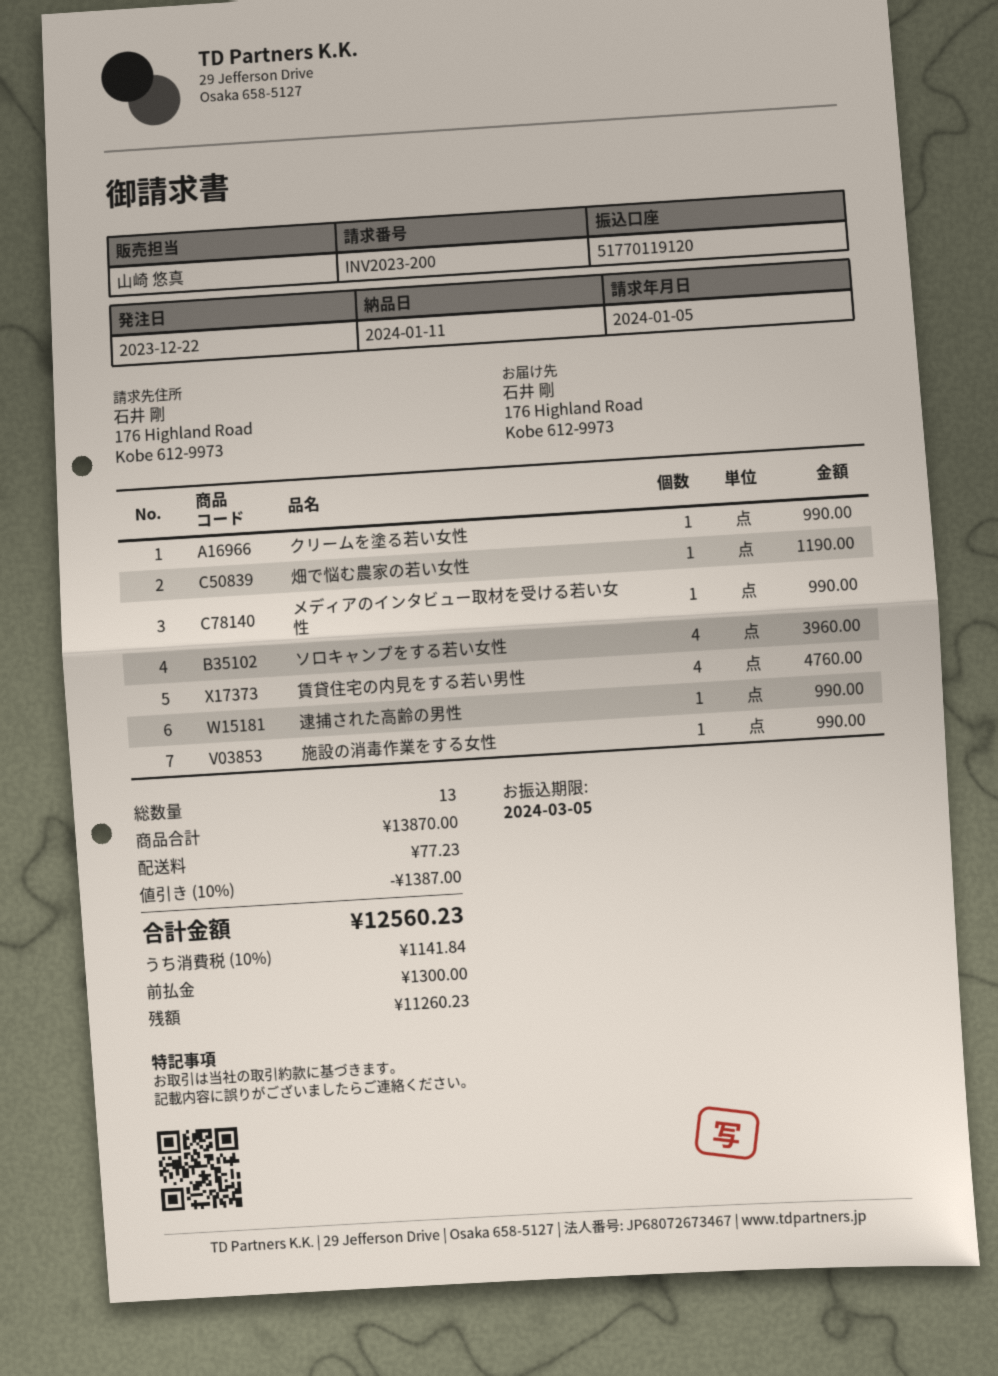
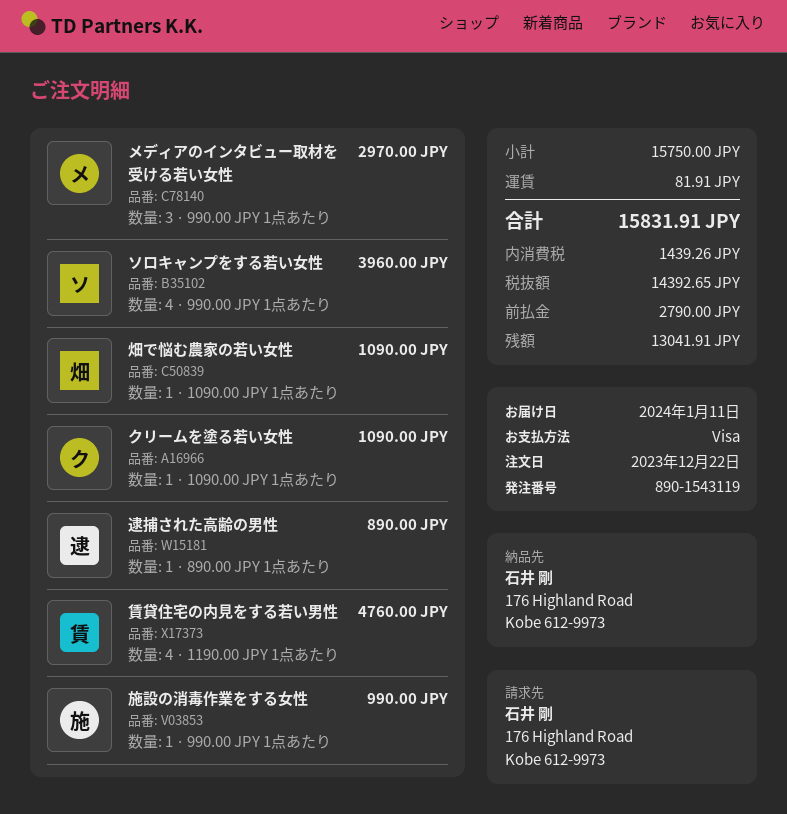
クリームを塗る若い女性: 1 for 990.00 -> 1 for 1090.00
畑で悩む農家の若い女性: 1 for 1190.00 -> 1 for 1090.00
メディアのインタビュー取材を受ける若い女性: 1 for 990.00 -> 3 for 2970.00
逮捕された高齢の男性: 1 for 990.00 -> 1 for 890.00
subtotal: 13870.00 -> 15750.00
discount: 10% = 1387.00 -> none
shipping: 77.23 -> 81.91
tax: 1141.84 -> 1439.26
total: 12560.23 -> 15831.91
deposit: 1300.00 -> 2790.00
balance: 11260.23 -> 13041.91

